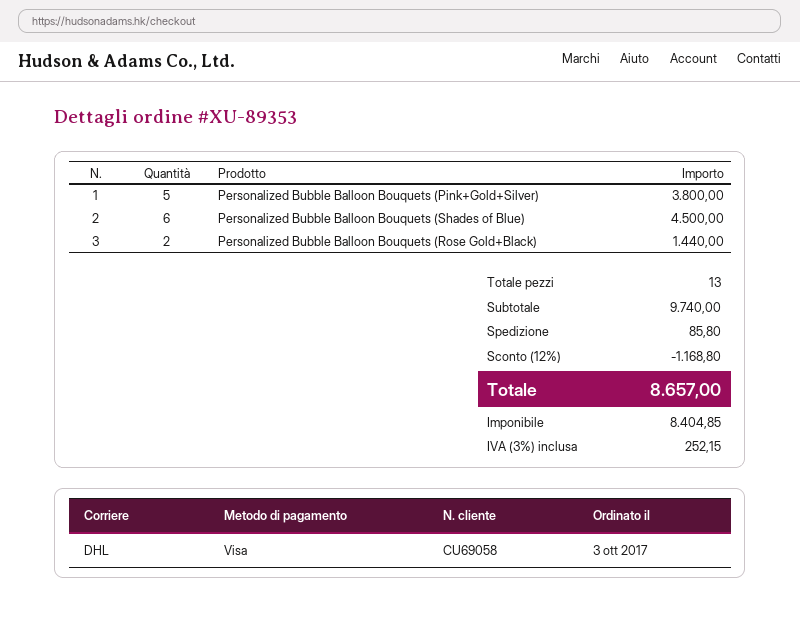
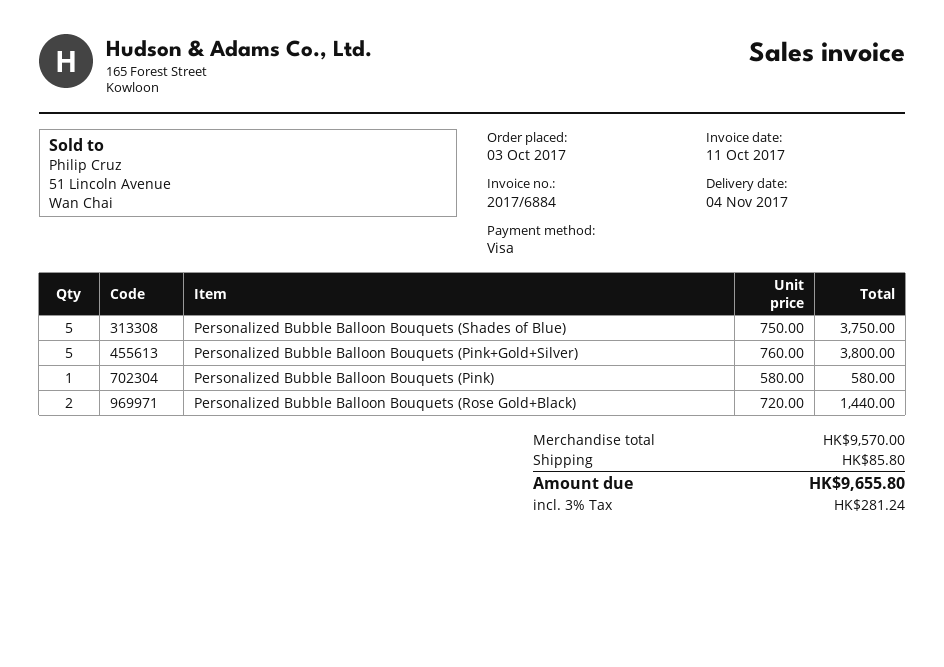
Personalized Bubble Balloon Bouquets (Shades of Blue): 6 for 4500.00 -> 5 for 3750.00
Personalized Bubble Balloon Bouquets (Pink): none -> 1 for 580.00
subtotal: 9740.00 -> 9570.00
discount: 12% = 1168.80 -> none
tax: 3% = 252.15 -> 3% = 281.24
total: 8657.00 -> 9655.80

